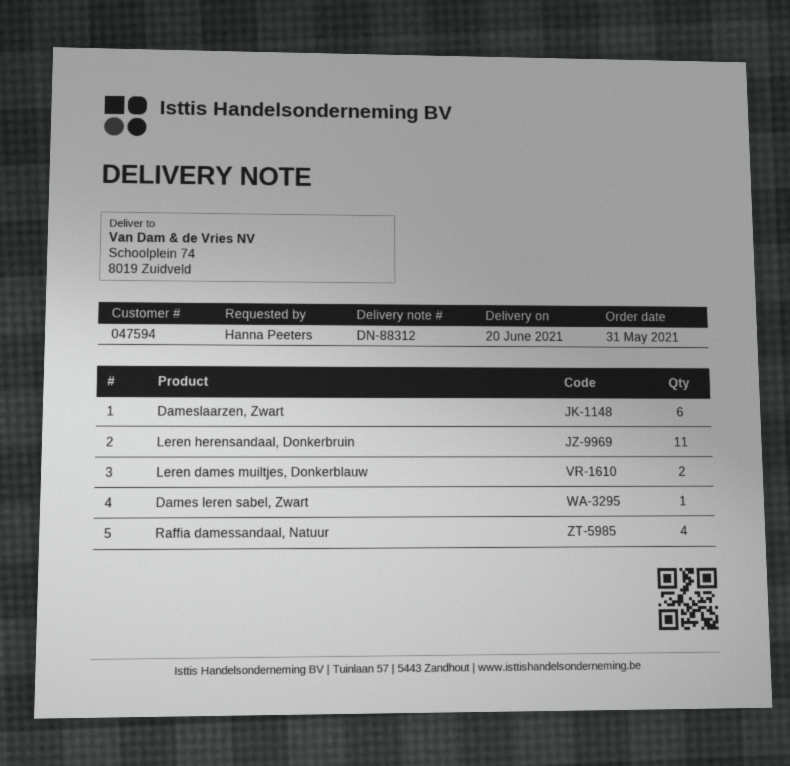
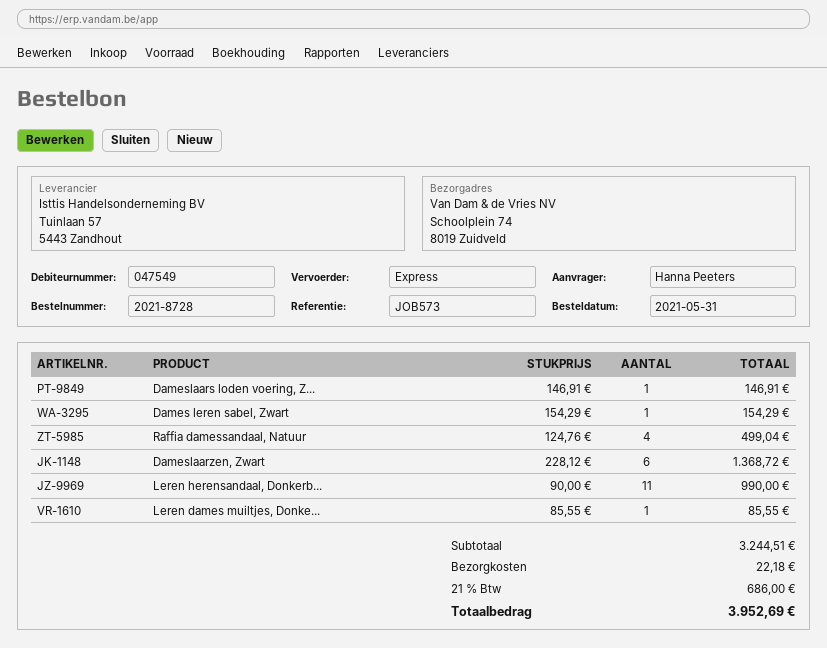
customer number: 047594 -> 047549
Leren dames muiltjes, Donkerblauw: 2 -> 1
Dameslaars loden voering, Z...: none -> 1

